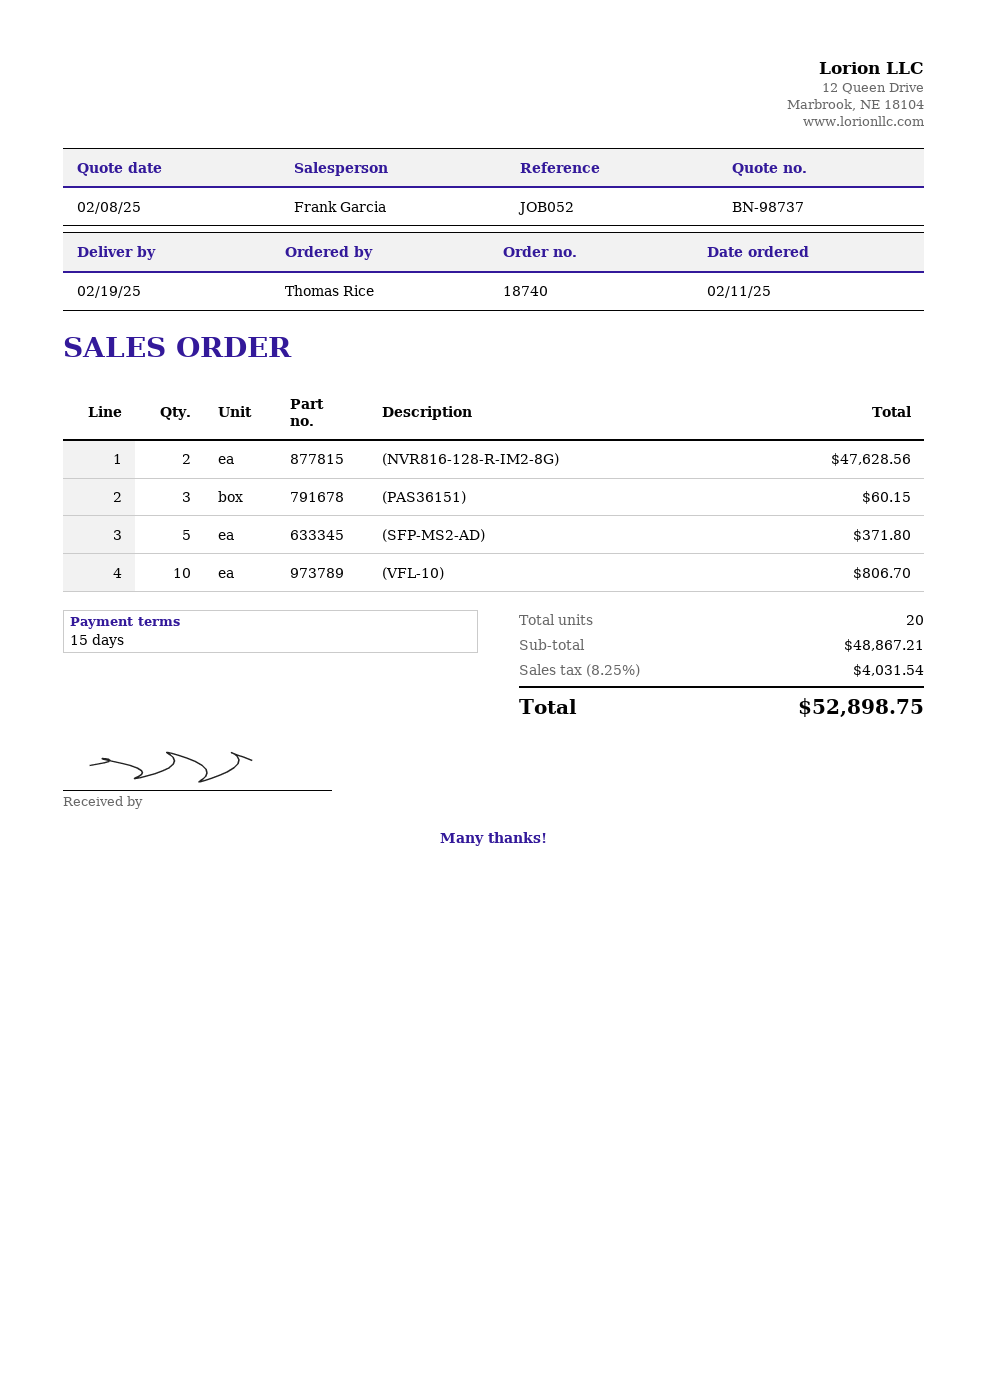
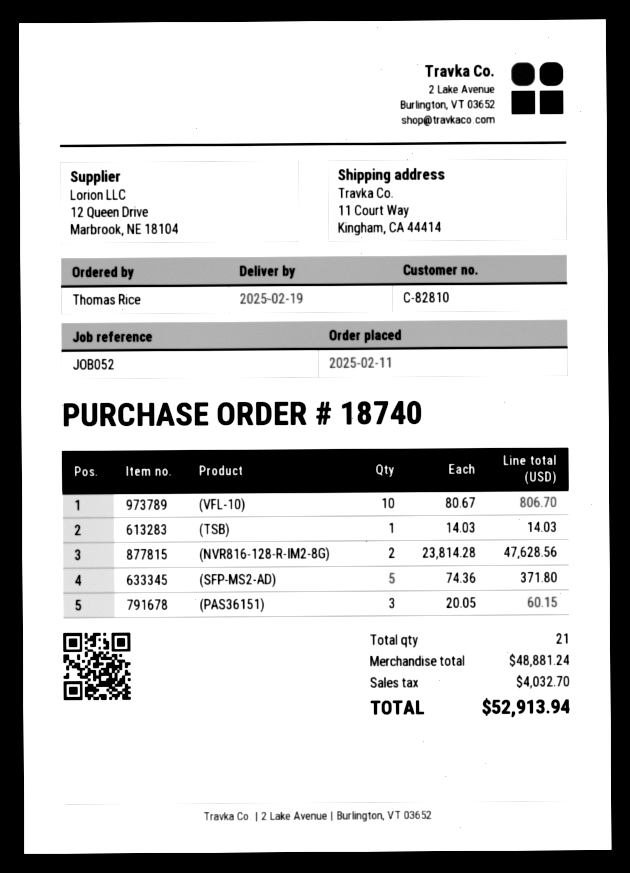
(TSB): none -> 1 for 14.03
total quantity: 20 -> 21
subtotal: 48867.21 -> 48881.24
tax: 4031.54 -> 4032.70
total: 52898.75 -> 52913.94

